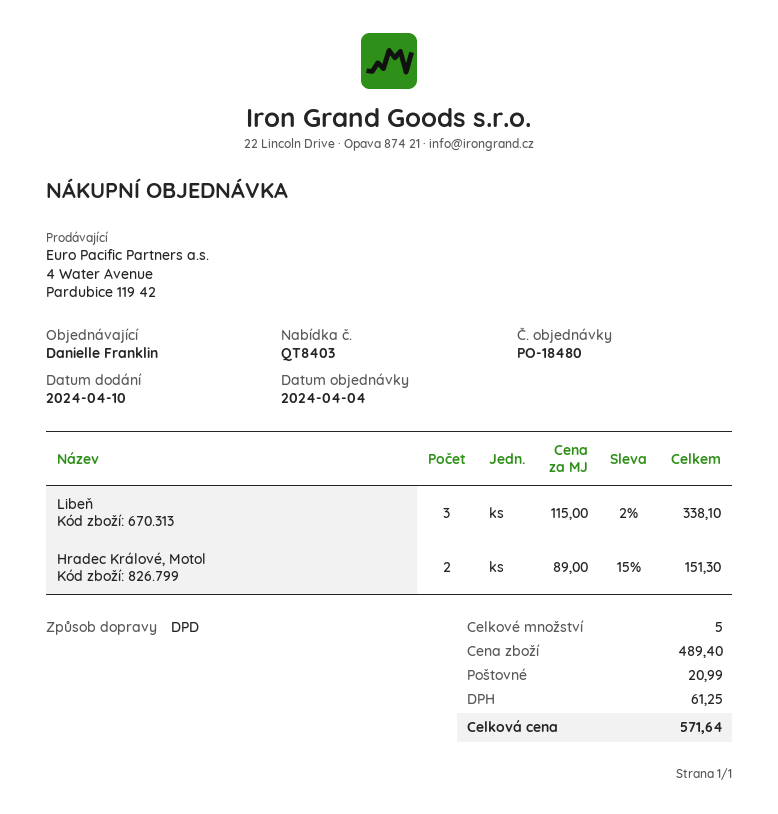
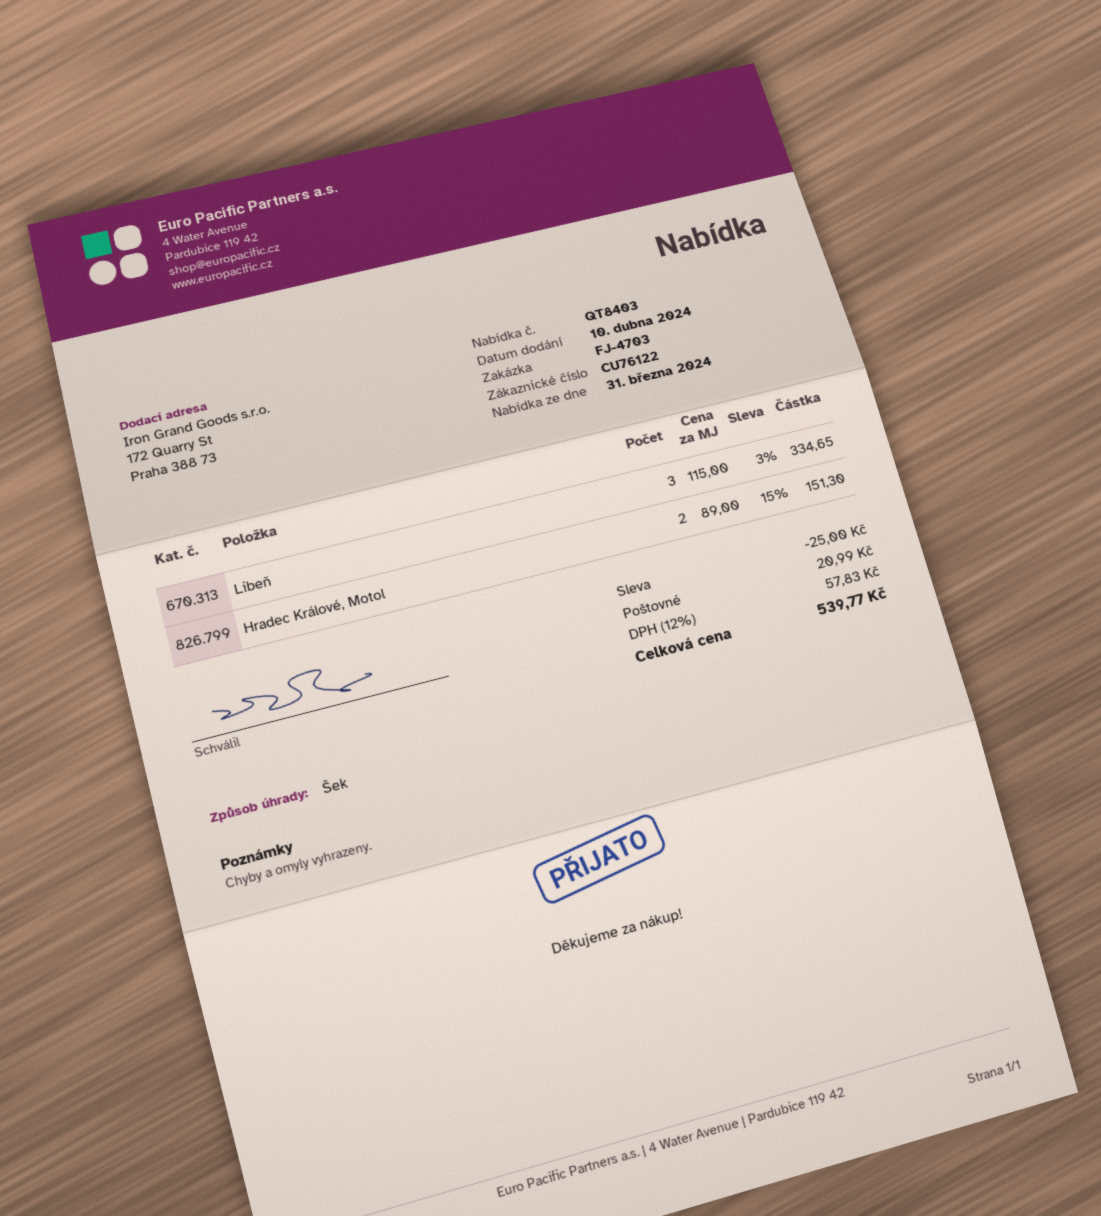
Libeň: 3 x 115.00 - 2% = 338.10 -> 3 x 115.00 - 3% = 334.65
discount: none -> 25.00
tax: 61.25 -> 57.83
total: 571.64 -> 539.77

